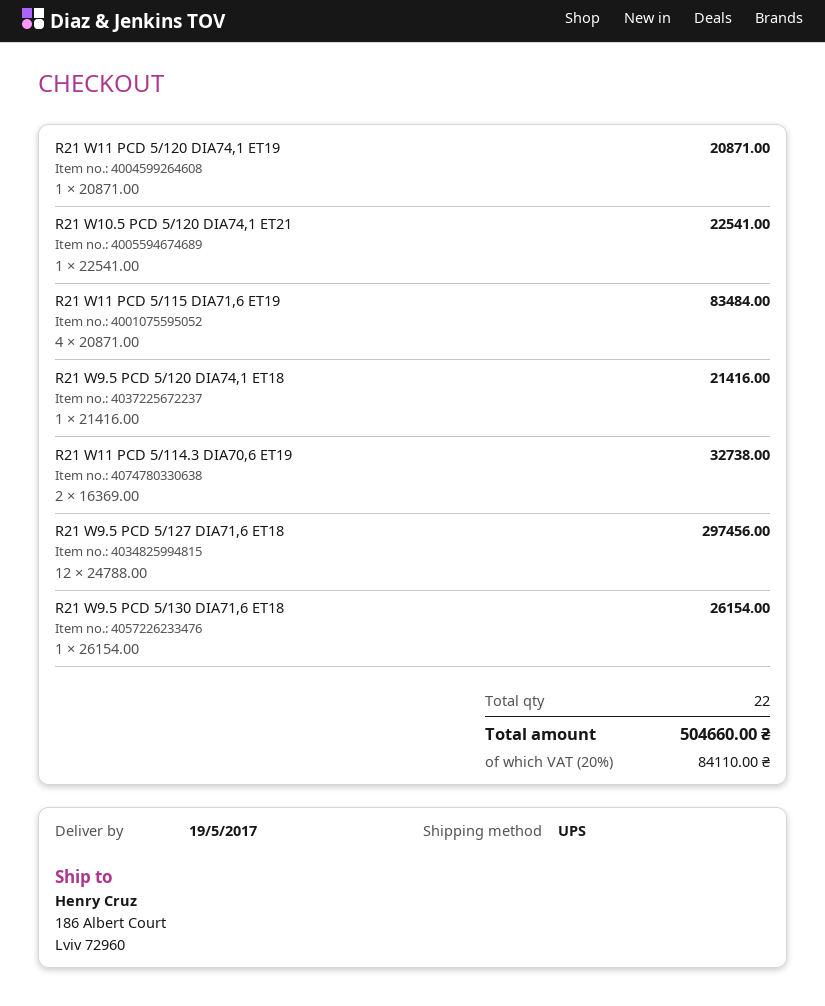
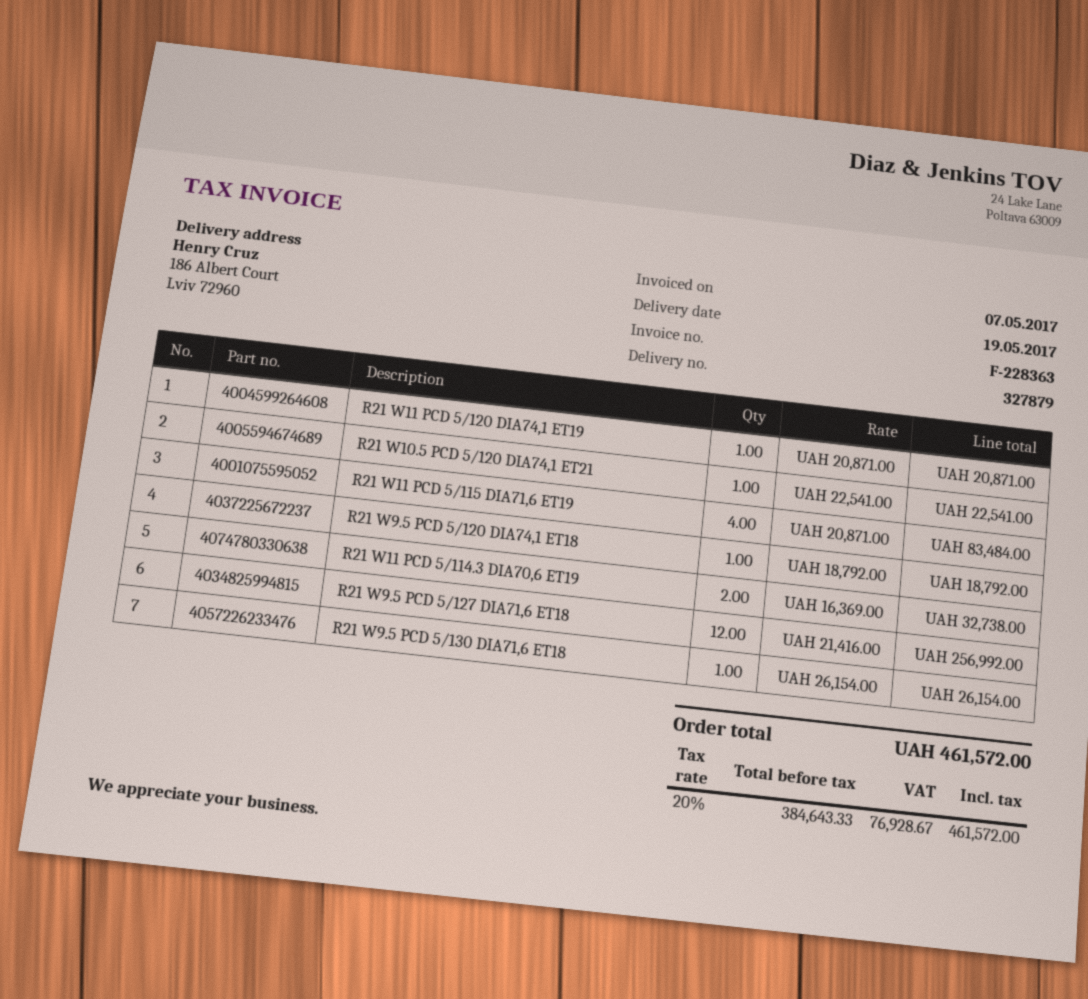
R21 W9.5 PCD 5/120 DIA74,1 ET18: 1 x 21416.00 = 21416.00 -> 1 x 18792.00 = 18792.00
R21 W9.5 PCD 5/127 DIA71,6 ET18: 12 x 24788.00 = 297456.00 -> 12 x 21416.00 = 256992.00
tax: 20% = 84110.00 -> 20% = 76928.67
total: 504660.00 -> 461572.00

